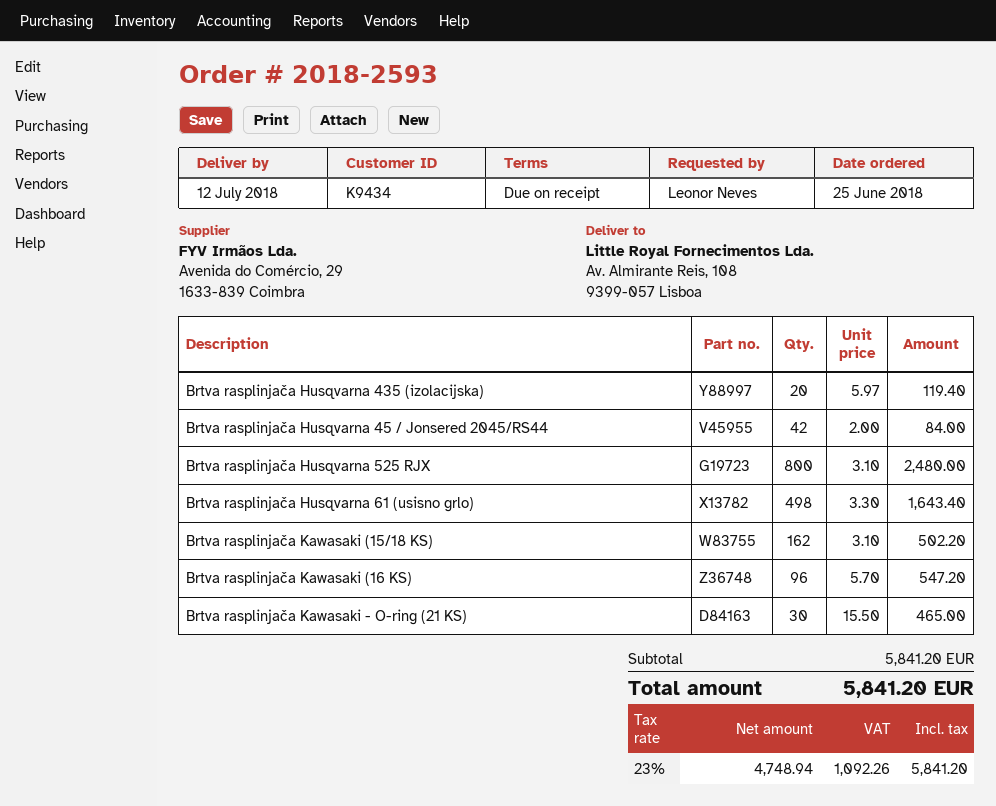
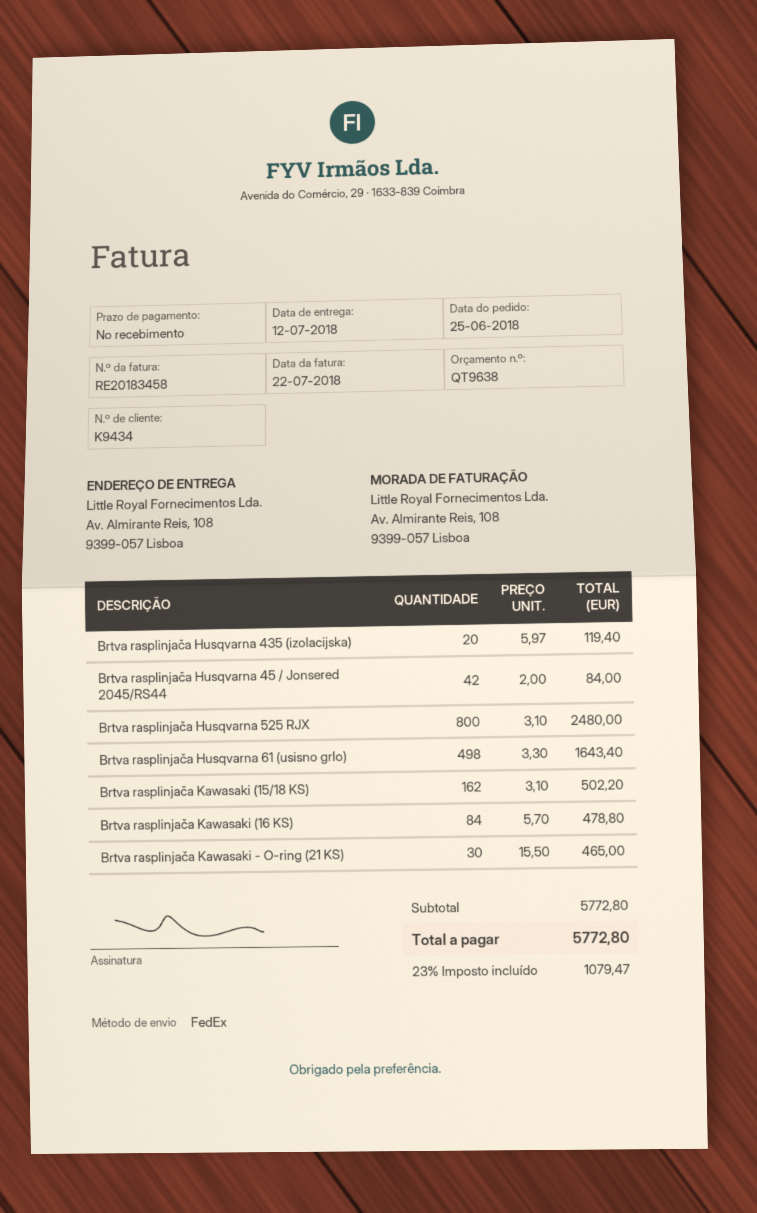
Brtva rasplinjača Kawasaki (16 KS): 96 x 5.70 = 547.20 -> 84 x 5.70 = 478.80
subtotal: 5841.20 -> 5772.80
tax: 23% = 1092.26 -> 23% = 1079.47
total: 5841.20 -> 5772.80

